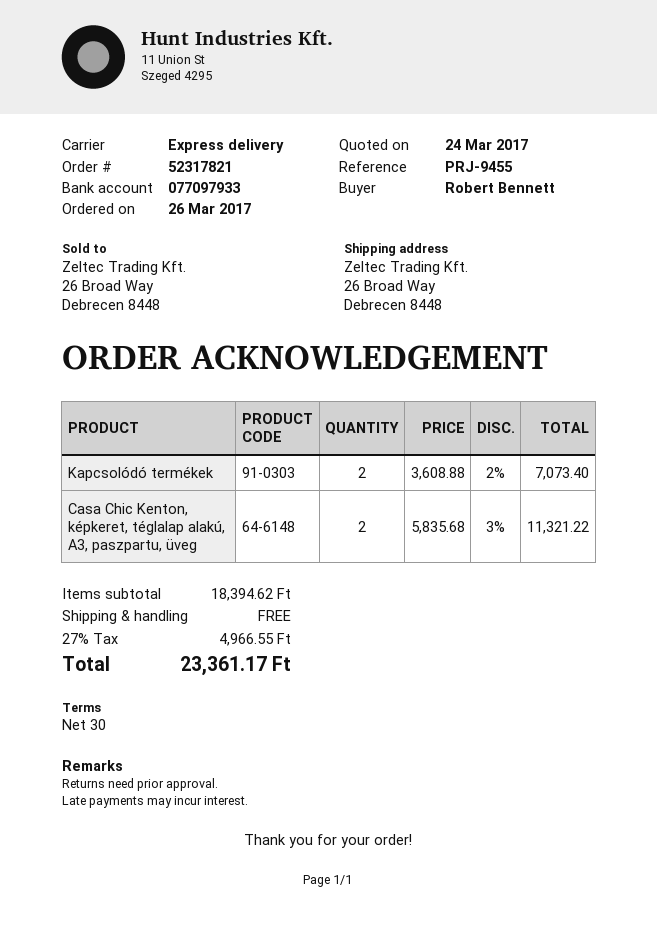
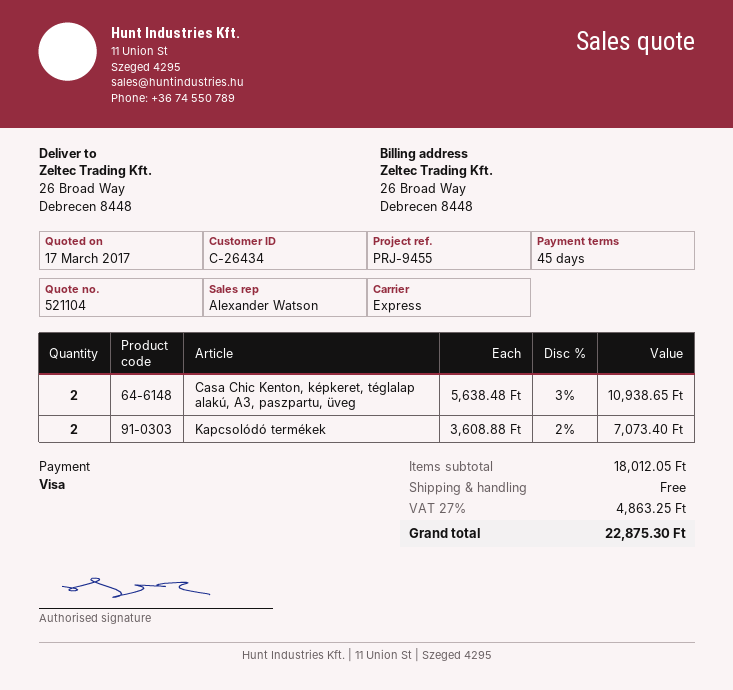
quote date: 2017-03-24 -> 2017-03-17
payment terms: 30 days -> 45 days
Casa Chic Kenton, képkeret, téglalap alakú, A3, paszpartu, üveg: 2 x 5835.68 - 3% = 11321.22 -> 2 x 5638.48 - 3% = 10938.65
subtotal: 18394.62 -> 18012.05
tax: 27% = 4966.55 -> 27% = 4863.25
total: 23361.17 -> 22875.30

